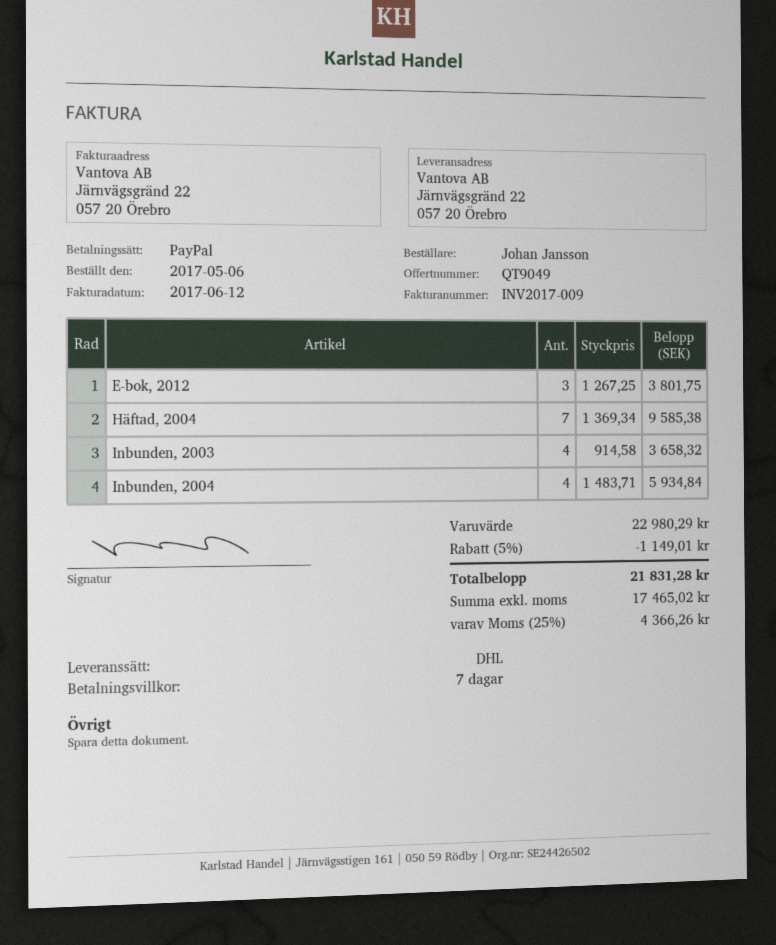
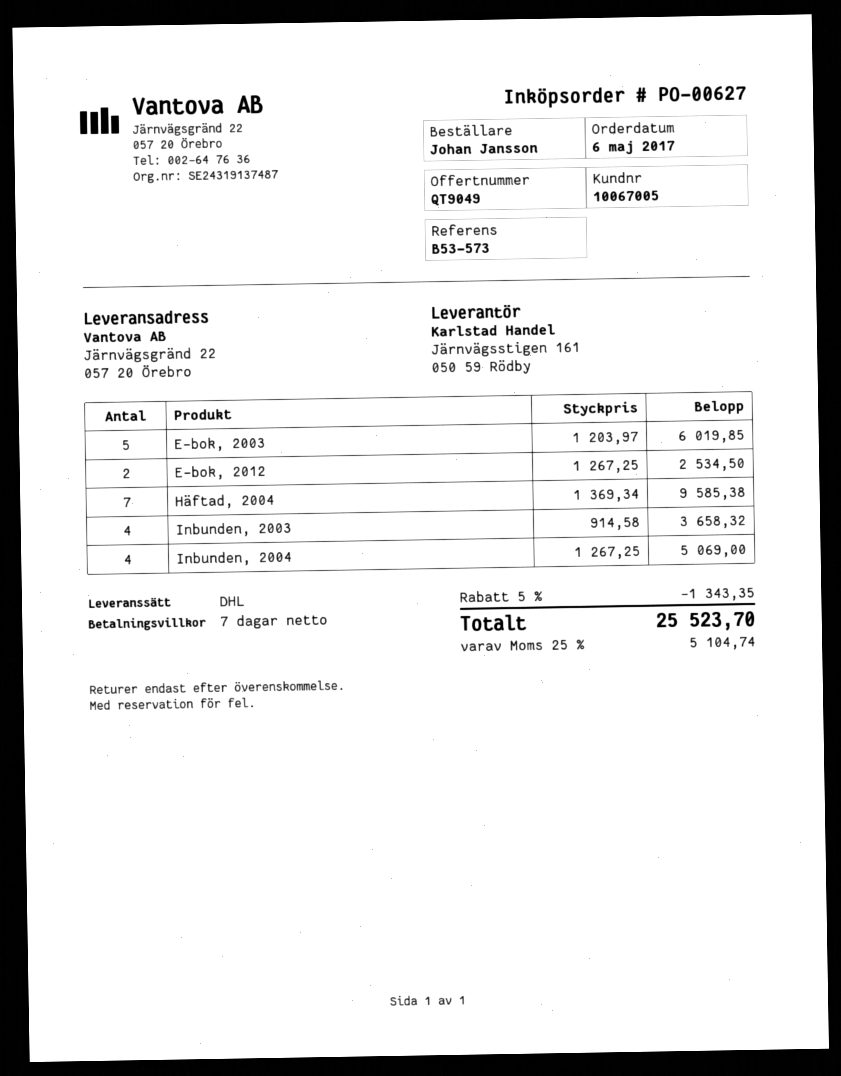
E-bok, 2012: 3 x 1267.25 = 3801.75 -> 2 x 1267.25 = 2534.50
Inbunden, 2004: 4 x 1483.71 = 5934.84 -> 4 x 1267.25 = 5069.00
E-bok, 2003: none -> 5 x 1203.97 = 6019.85
discount: 5% = 1149.01 -> 5% = 1343.35
tax: 25% = 4366.26 -> 25% = 5104.74
total: 21831.28 -> 25523.70

